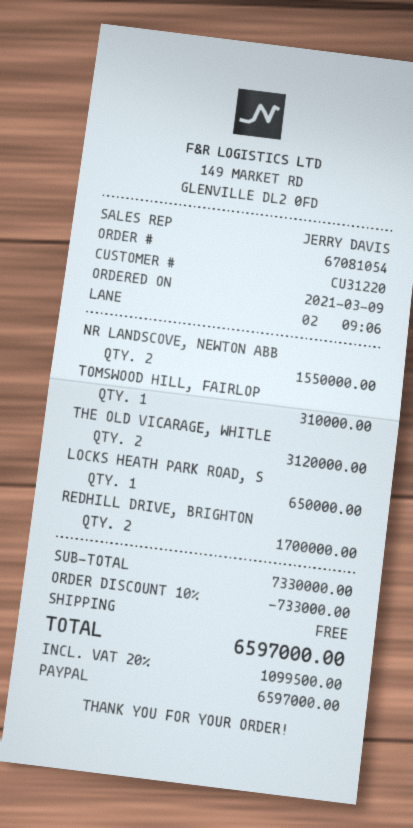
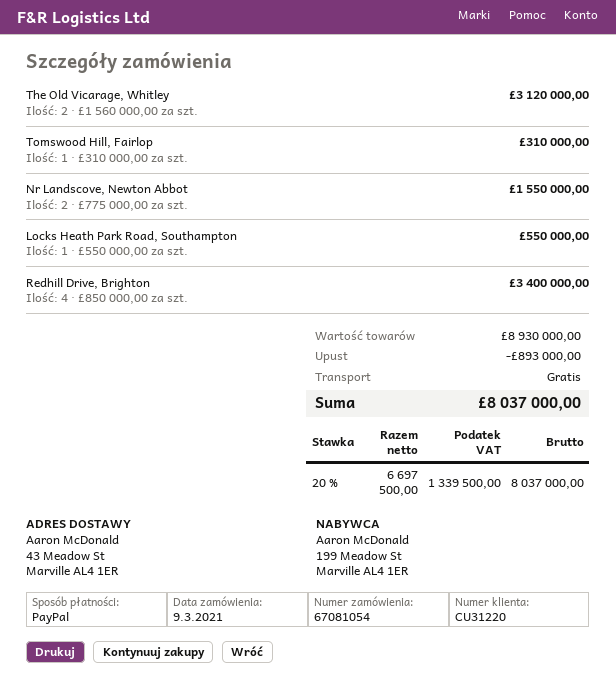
LOCKS HEATH PARK ROAD, S: 1 for 650000.00 -> 1 for 550000.00
REDHILL DRIVE, BRIGHTON: 2 for 1700000.00 -> 4 for 3400000.00
subtotal: 7330000.00 -> 8930000.00
discount: 733000.00 -> 893000.00
tax: 20% = 1099500.00 -> 20% = 1339500.00
total: 6597000.00 -> 8037000.00

